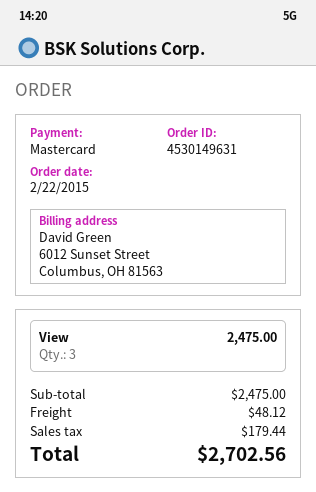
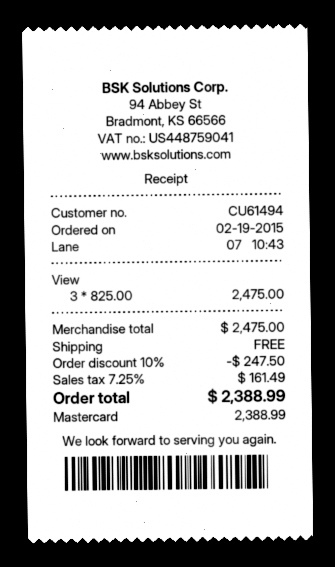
order date: 2015-02-22 -> 2015-02-19
discount: none -> 10% = 247.50
shipping: 48.12 -> 0.00
tax: 179.44 -> 161.49
total: 2702.56 -> 2388.99

